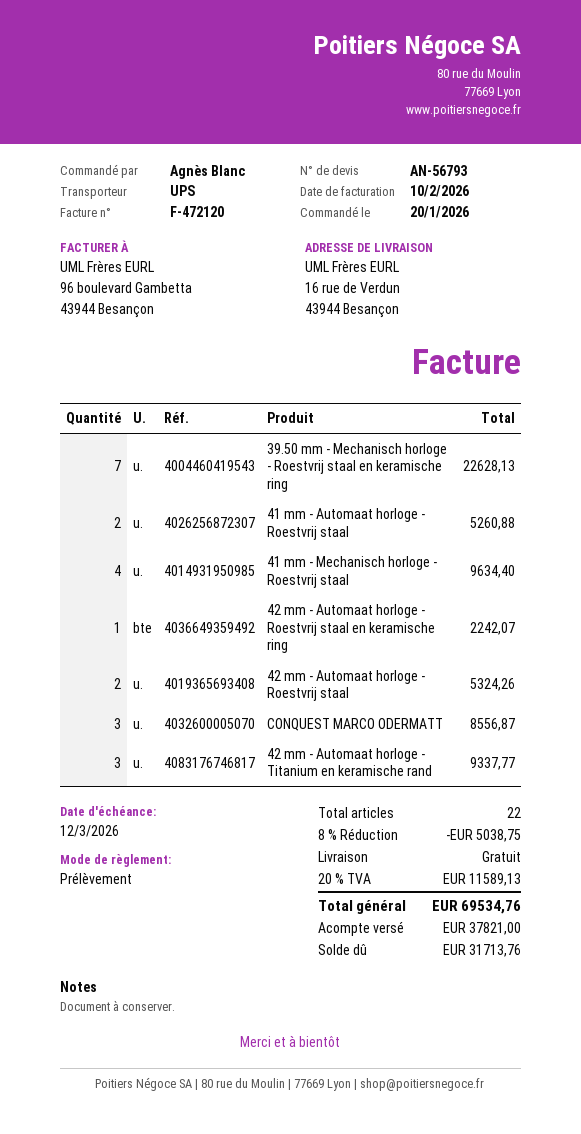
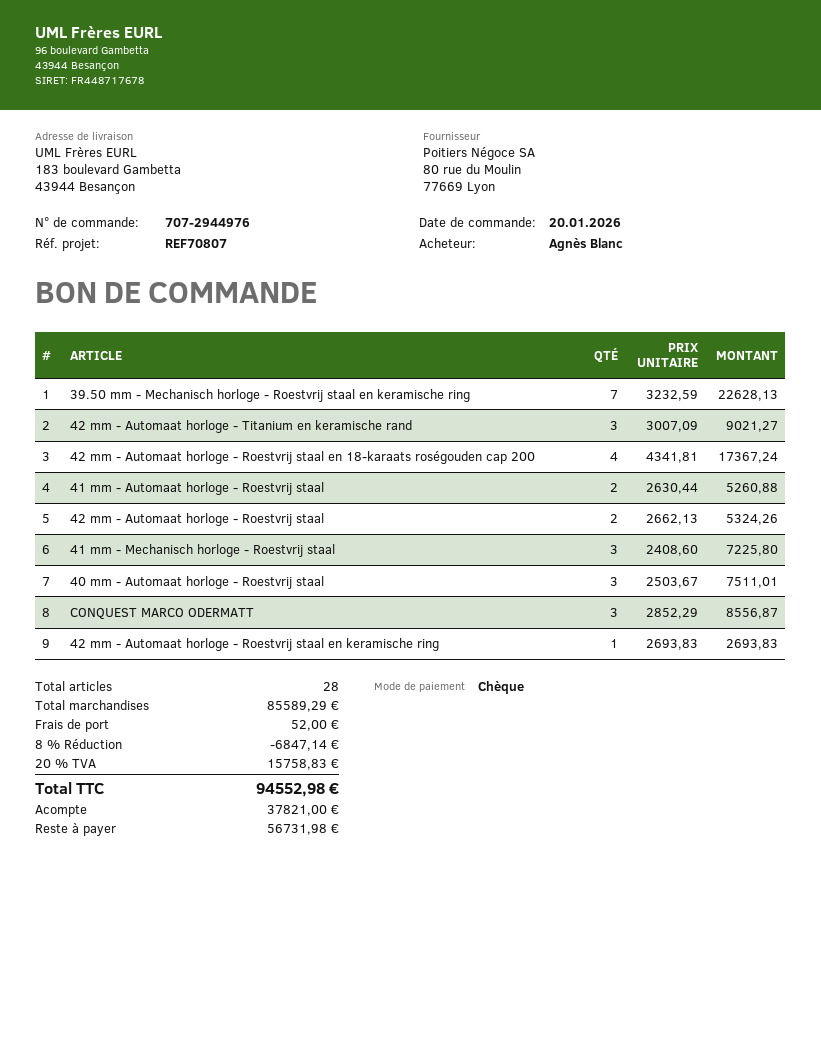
payment method: direct debit -> cheque
ship to: 16 rue de Verdun, 43944 Besançon -> 183 boulevard Gambetta, 43944 Besançon
41 mm - Mechanisch horloge - Roestvrij staal: 4 for 9634.40 -> 3 for 7225.80
42 mm - Automaat horloge - Roestvrij staal en keramische ring: 1 for 2242.07 -> 1 for 2693.83
42 mm - Automaat horloge - Titanium en keramische rand: 3 for 9337.77 -> 3 for 9021.27
42 mm - Automaat horloge - Roestvrij staal en 18-karaats roségouden cap 200: none -> 4 for 17367.24
40 mm - Automaat horloge - Roestvrij staal: none -> 3 for 7511.01
total quantity: 22 -> 28
discount: 8% = 5038.75 -> 8% = 6847.14
shipping: 0.00 -> 52.00
tax: 20% = 11589.13 -> 20% = 15758.83
total: 69534.76 -> 94552.98
balance: 31713.76 -> 56731.98

